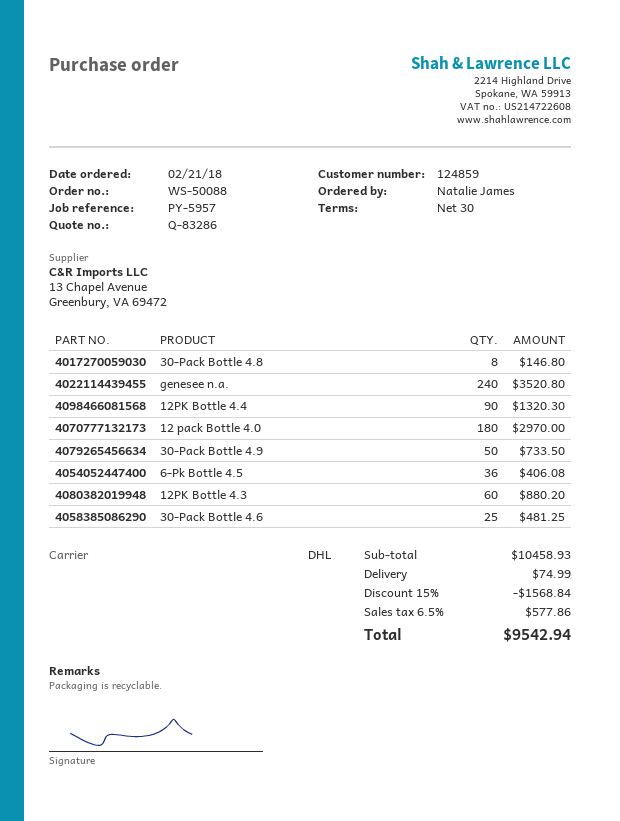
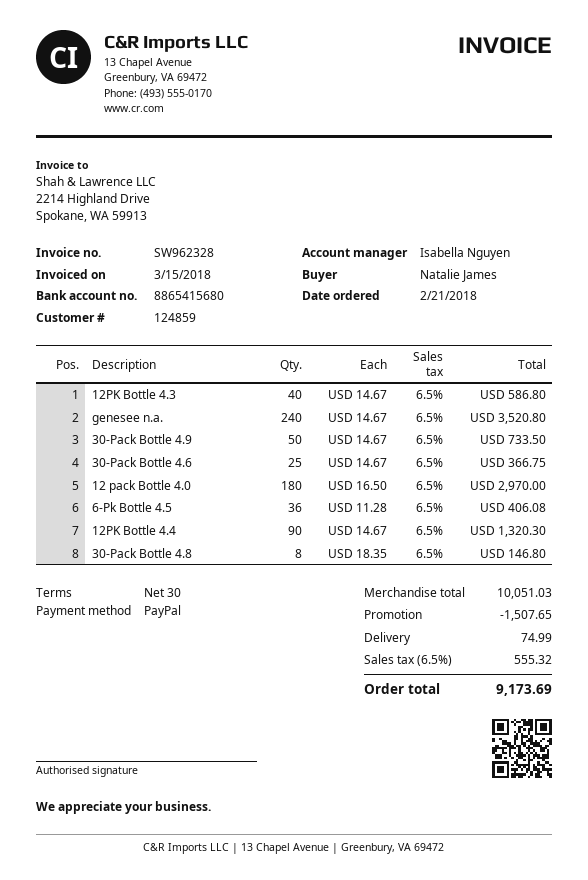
12PK Bottle 4.3: 60 for 880.20 -> 40 for 586.80
30-Pack Bottle 4.6: 25 for 481.25 -> 25 for 366.75
subtotal: 10458.93 -> 10051.03
discount: 1568.84 -> 1507.65
tax: 6.5% = 577.86 -> 6.5% = 555.32
total: 9542.94 -> 9173.69

